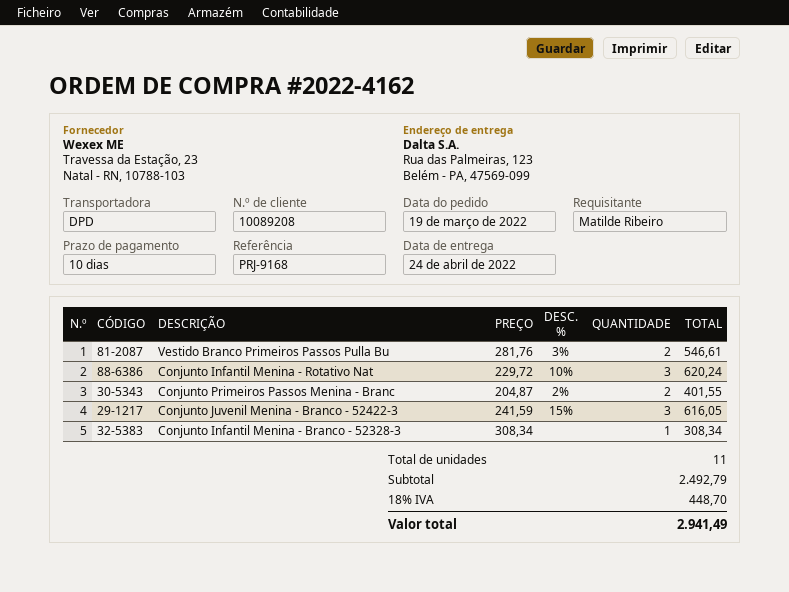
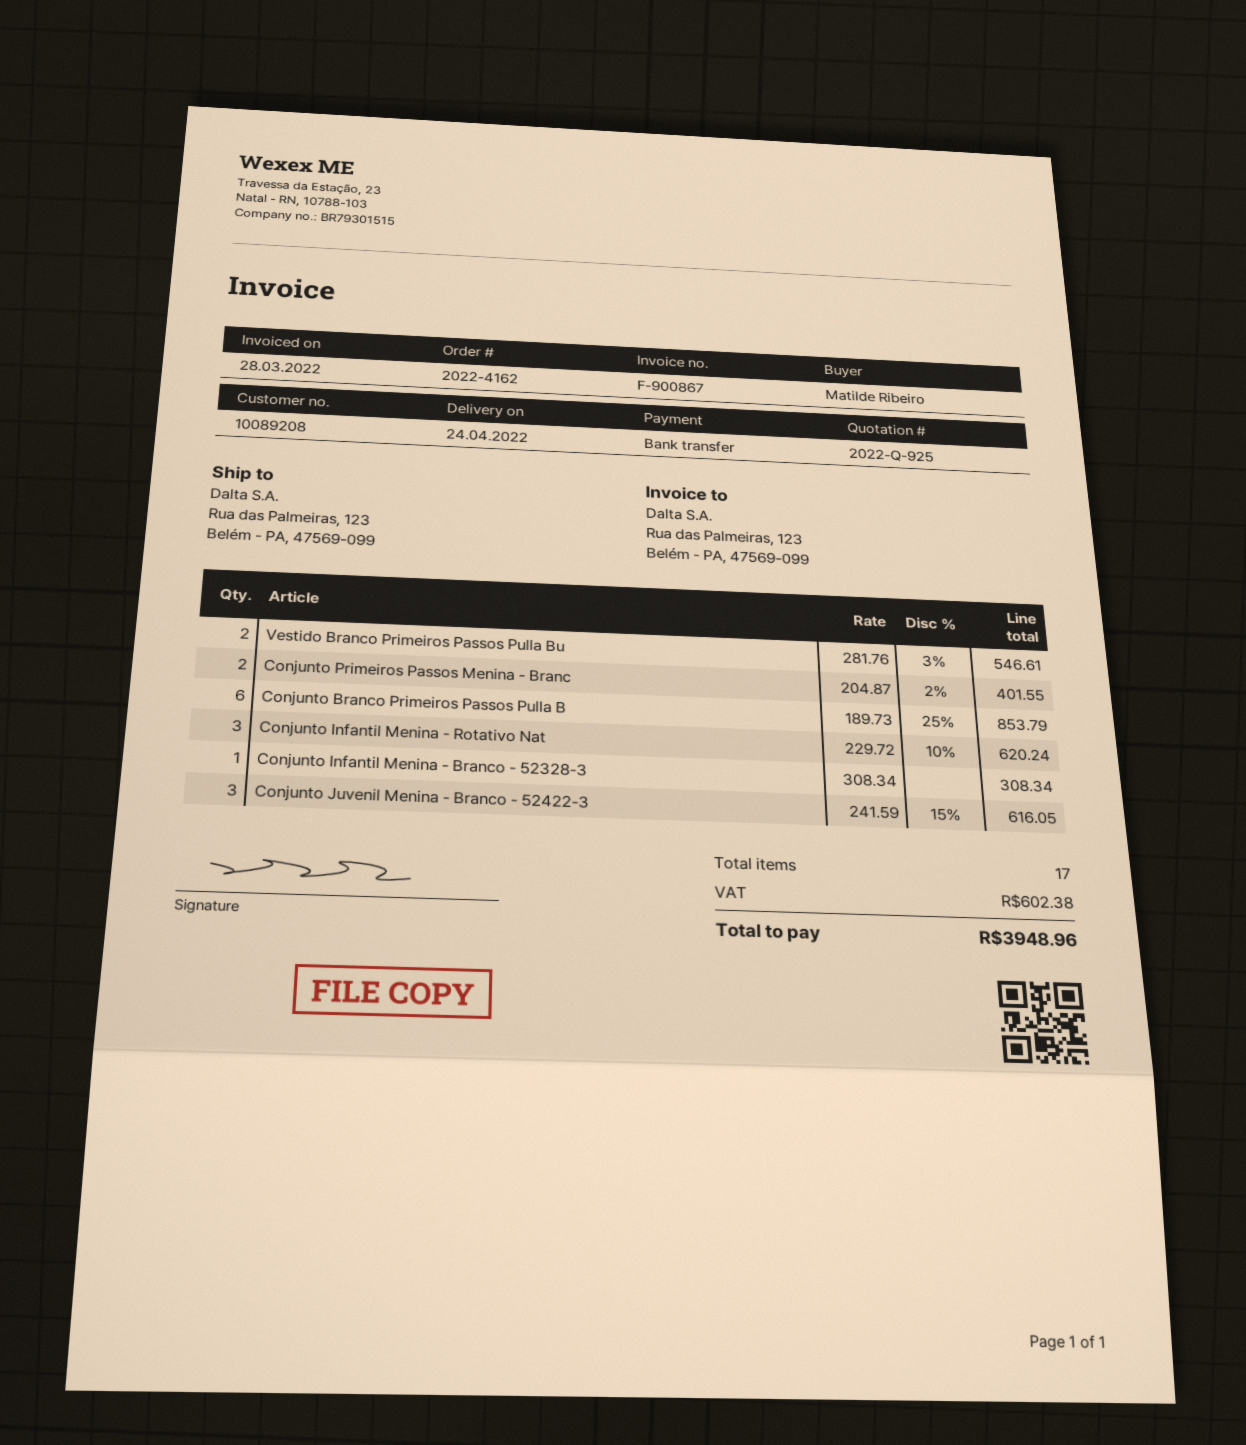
Conjunto Branco Primeiros Passos Pulla B: none -> 6 x 189.73 - 25% = 853.79
total quantity: 11 -> 17
tax: 448.70 -> 602.38
total: 2941.49 -> 3948.96

